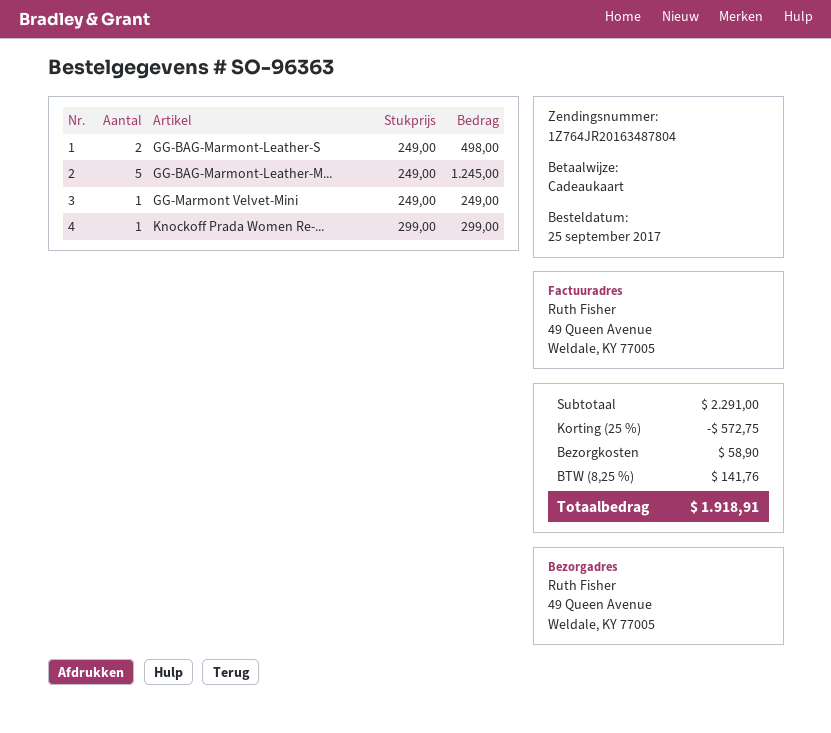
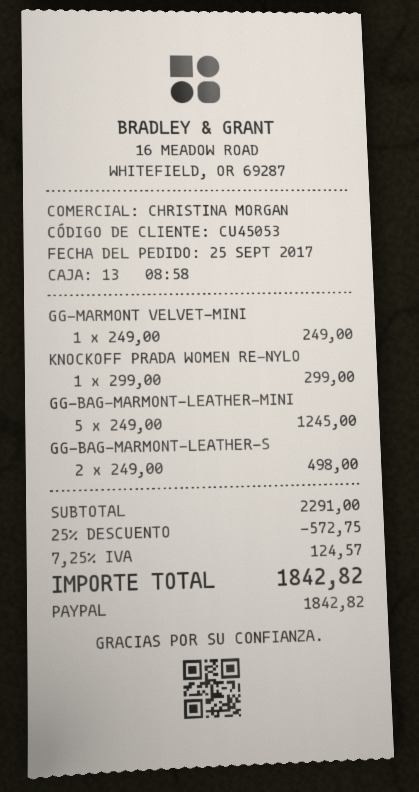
payment method: gift card -> PayPal
shipping: 58.90 -> none
tax: 8.25% = 141.76 -> 7.25% = 124.57
total: 1918.91 -> 1842.82

